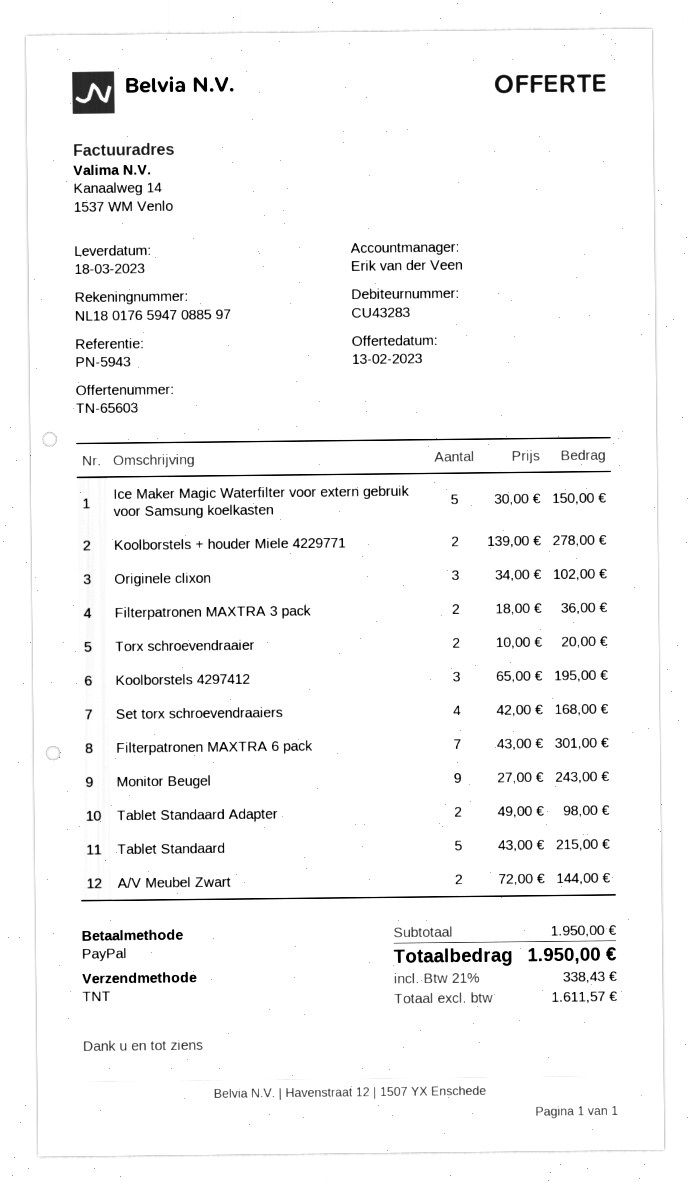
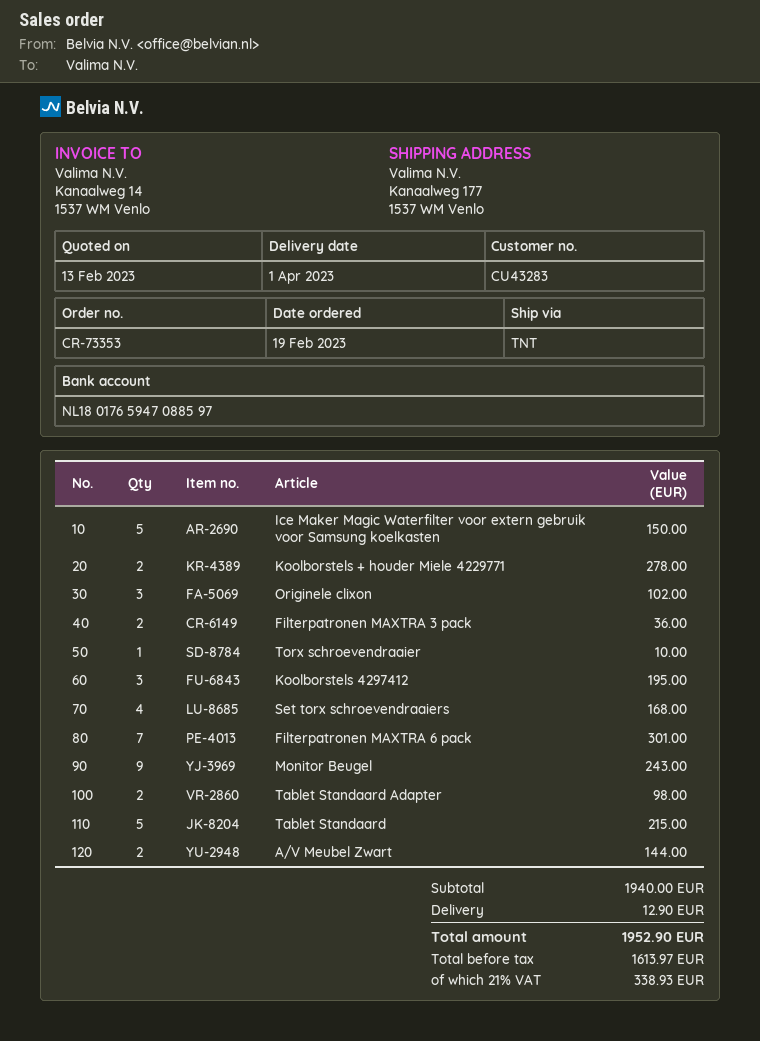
delivery date: 2023-03-18 -> 2023-04-01
Torx schroevendraaier: 2 for 20.00 -> 1 for 10.00
subtotal: 1950.00 -> 1940.00
shipping: none -> 12.90
net: 1611.57 -> 1613.97
tax: 21% = 338.43 -> 21% = 338.93
total: 1950.00 -> 1952.90

